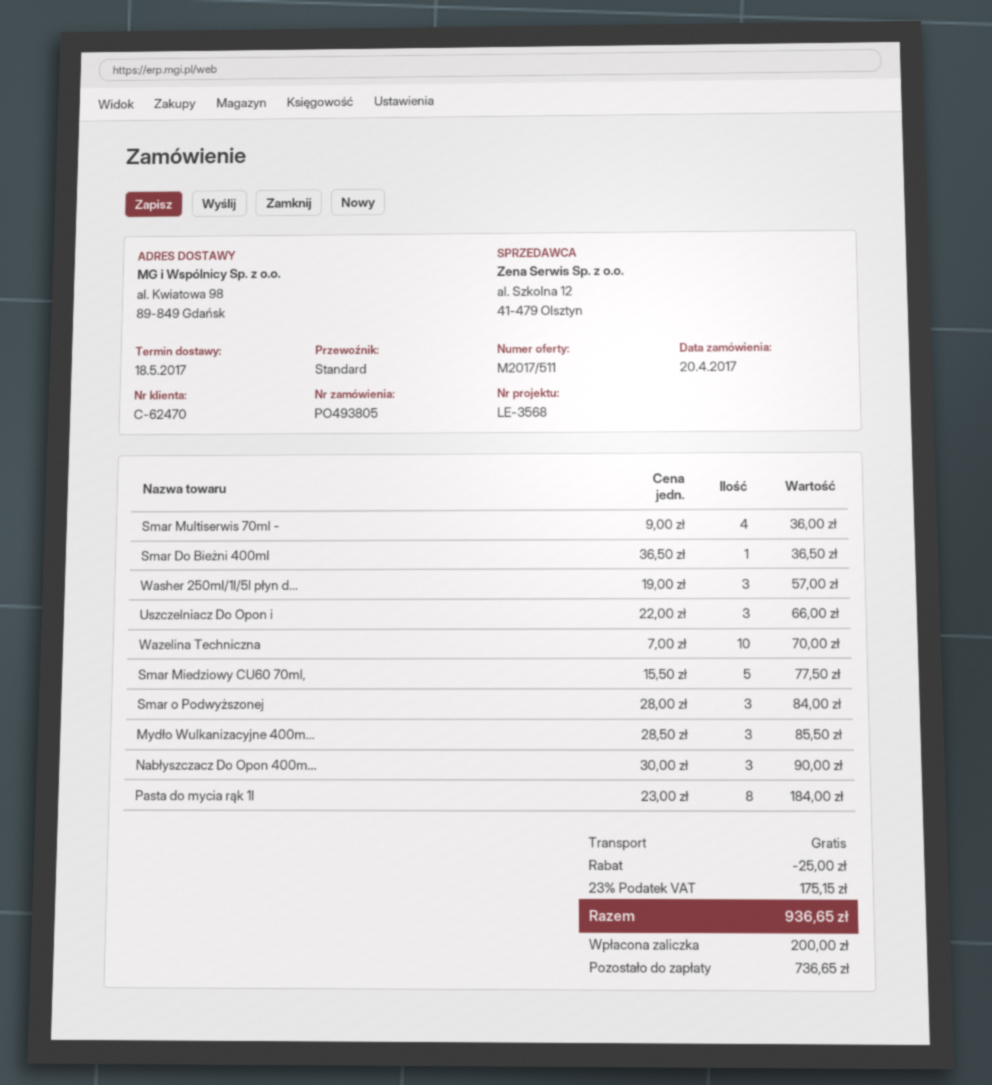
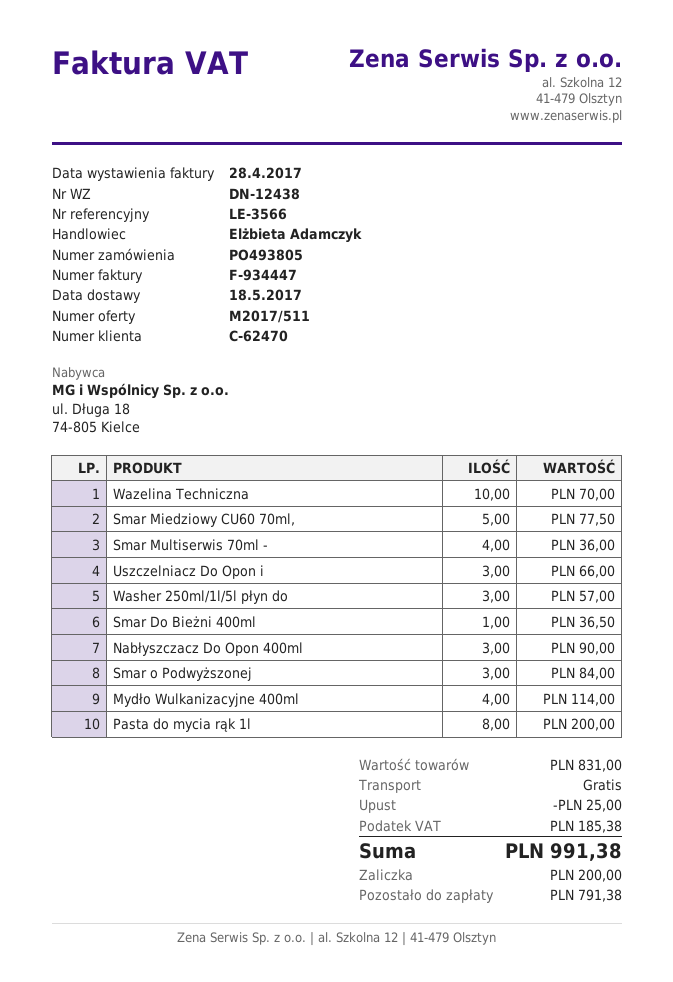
reference: LE-3568 -> LE-3566
Mydło Wulkanizacyjne 400m...: 3 for 85.50 -> 4 for 114.00
Pasta do mycia rąk 1l: 8 for 184.00 -> 8 for 200.00
tax: 175.15 -> 185.38
total: 936.65 -> 991.38
balance: 736.65 -> 791.38

